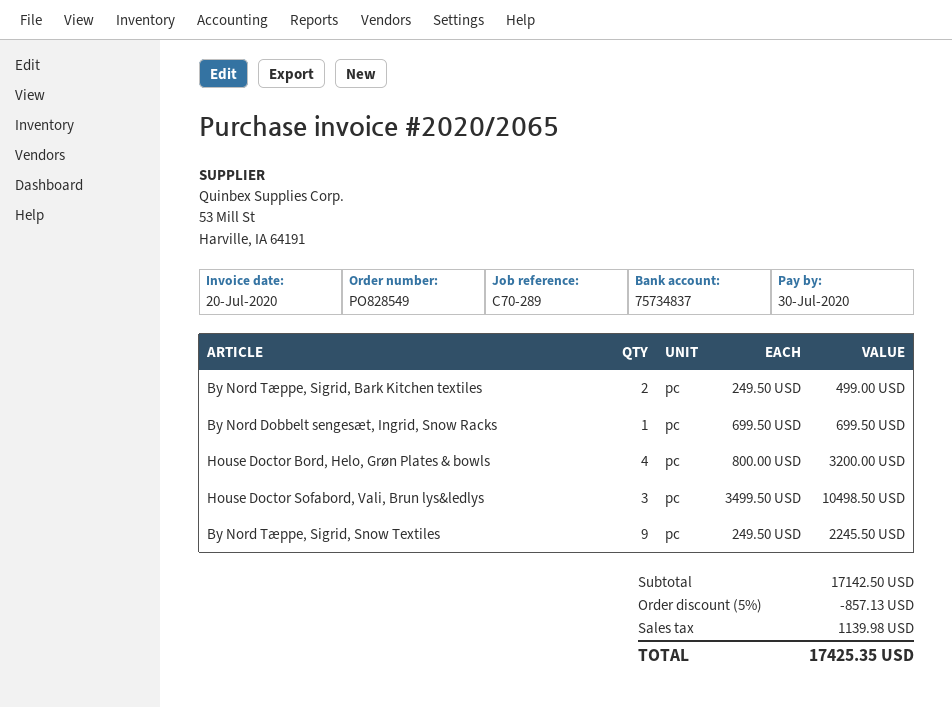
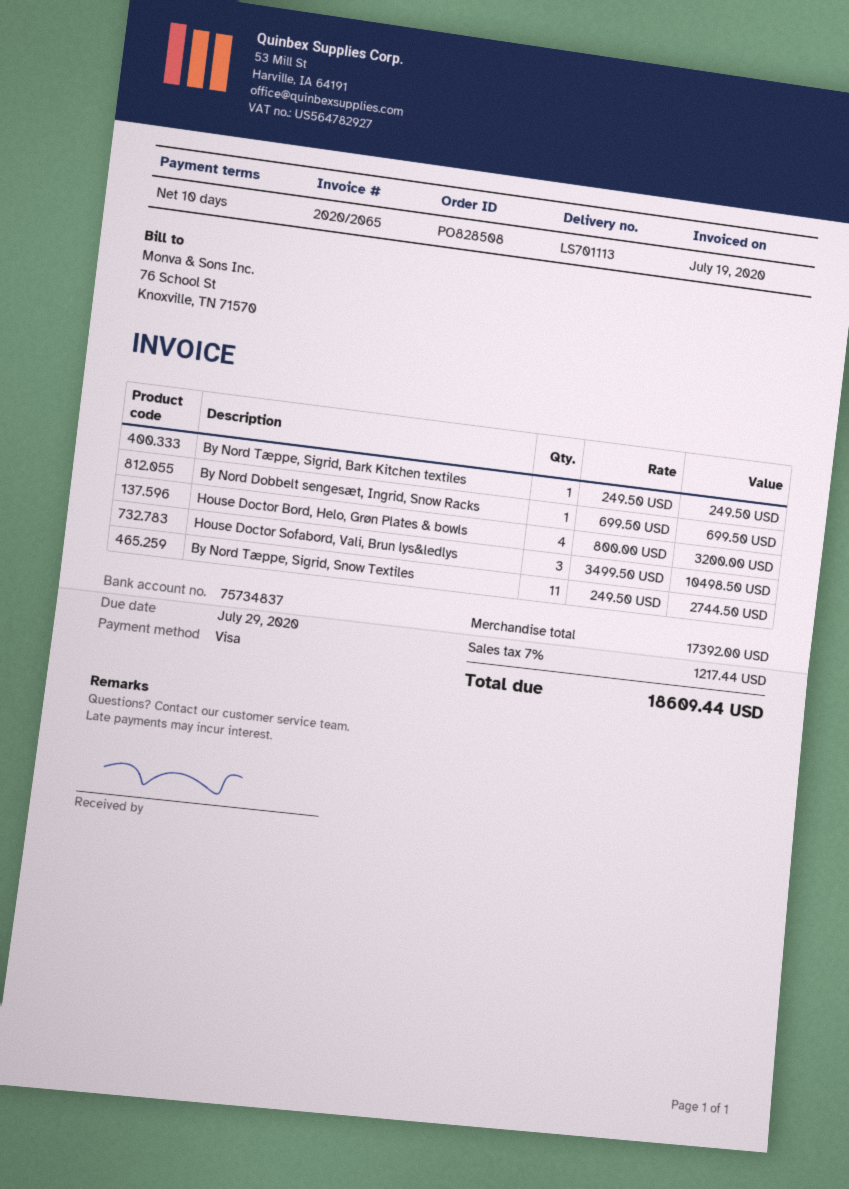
order number: PO828549 -> PO828508
invoice date: 2020-07-20 -> 2020-07-19
due date: 2020-07-30 -> 2020-07-29
By Nord Tæppe, Sigrid, Bark Kitchen textiles: 2 x 249.50 = 499.00 -> 1 x 249.50 = 249.50
By Nord Tæppe, Sigrid, Snow Textiles: 9 x 249.50 = 2245.50 -> 11 x 249.50 = 2744.50
subtotal: 17142.50 -> 17392.00
discount: 5% = 857.13 -> none
tax: 1139.98 -> 1217.44
total: 17425.35 -> 18609.44

